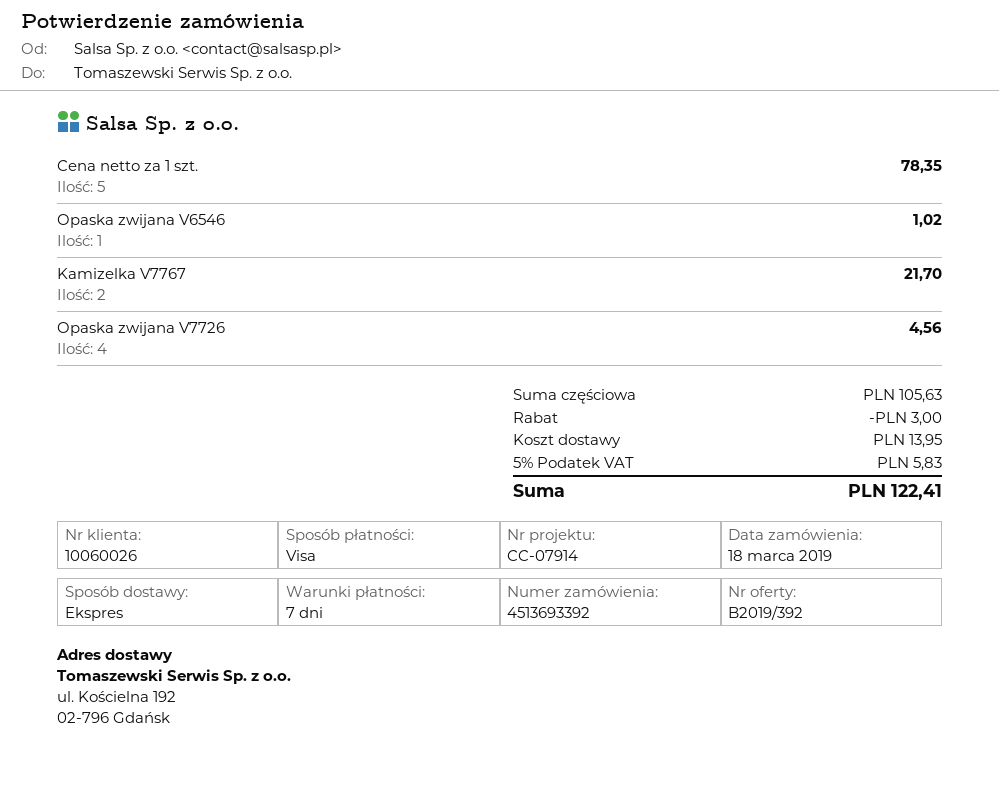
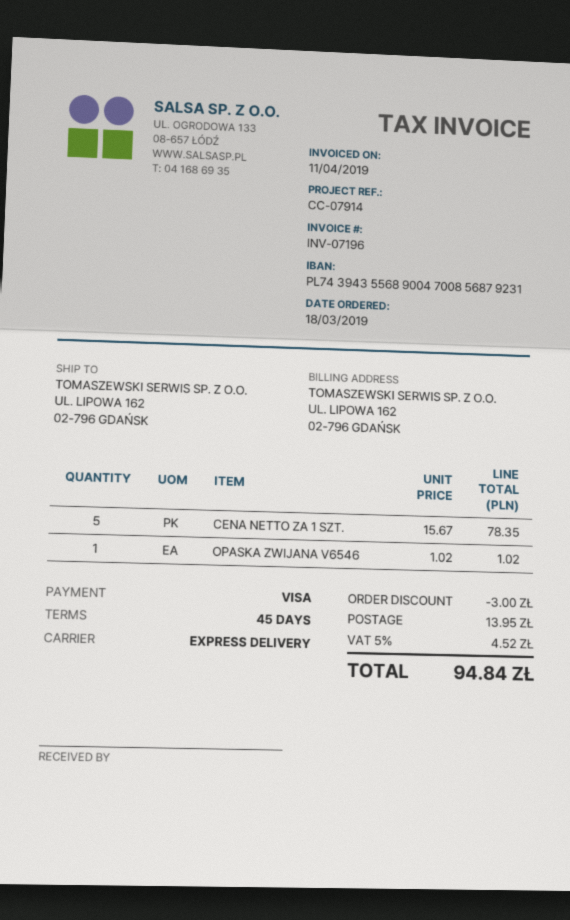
payment terms: 7 days -> 45 days
ship to: ul. Kościelna 192, 02-796 Gdańsk -> UL. LIPOWA 162, 02-796 GDAŃSK
Kamizelka V7767: 2 for 21.70 -> none
Opaska zwijana V7726: 4 for 4.56 -> none
tax: 5% = 5.83 -> 5% = 4.52
total: 122.41 -> 94.84

